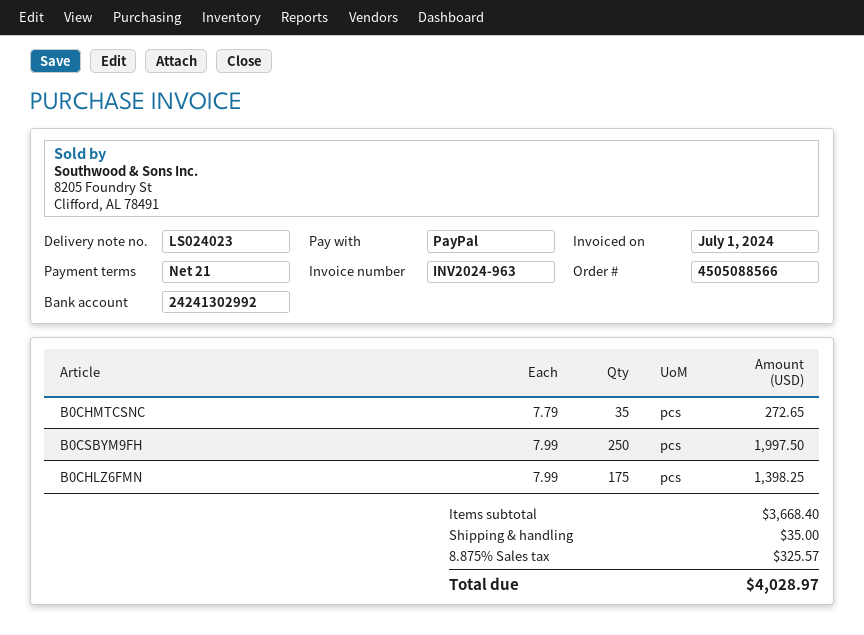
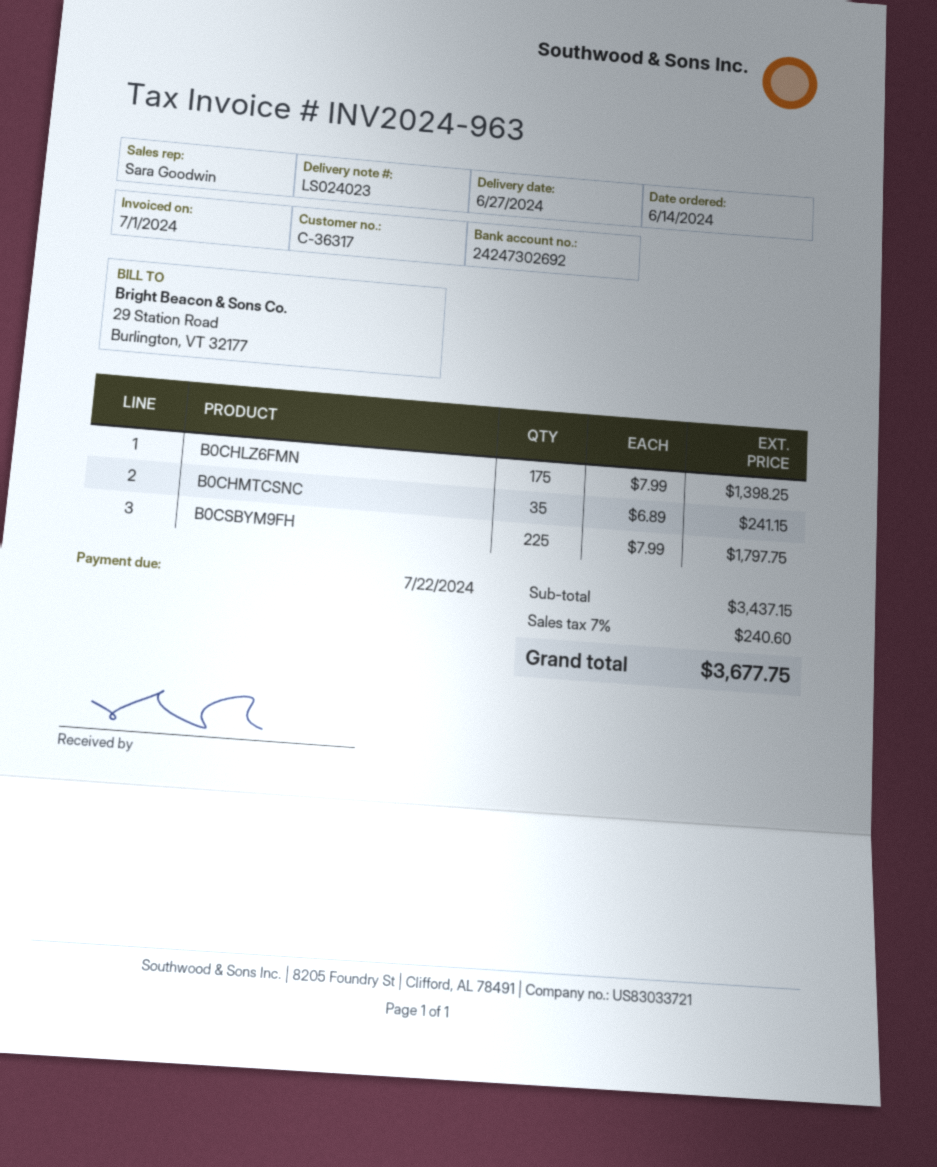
bank account: 24241302992 -> 24247302692
B0CHMTCSNC: 35 x 7.79 = 272.65 -> 35 x 6.89 = 241.15
B0CSBYM9FH: 250 x 7.99 = 1997.50 -> 225 x 7.99 = 1797.75
subtotal: 3668.40 -> 3437.15
shipping: 35.00 -> none
tax: 8.875% = 325.57 -> 7% = 240.60
total: 4028.97 -> 3677.75

